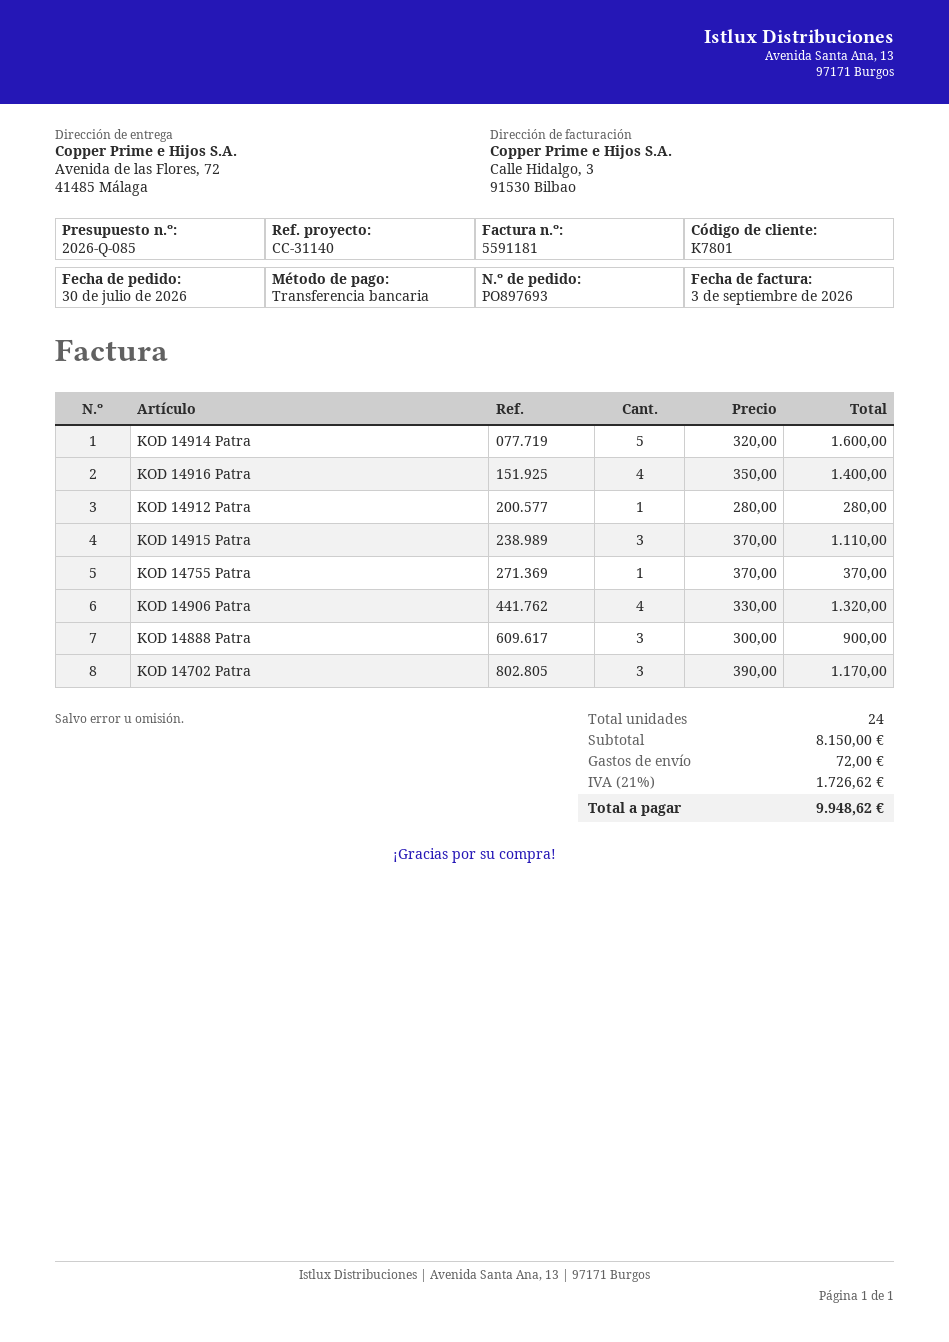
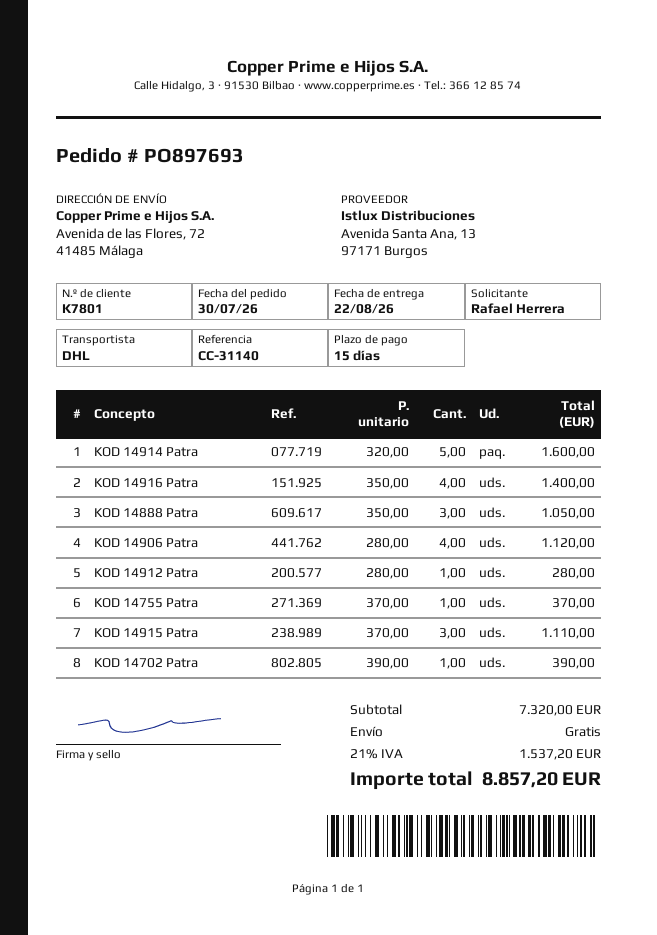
KOD 14906 Patra: 4 x 330.00 = 1320.00 -> 4 x 280.00 = 1120.00
KOD 14888 Patra: 3 x 300.00 = 900.00 -> 3 x 350.00 = 1050.00
KOD 14702 Patra: 3 x 390.00 = 1170.00 -> 1 x 390.00 = 390.00
subtotal: 8150.00 -> 7320.00
shipping: 72.00 -> 0.00
tax: 21% = 1726.62 -> 21% = 1537.20
total: 9948.62 -> 8857.20

